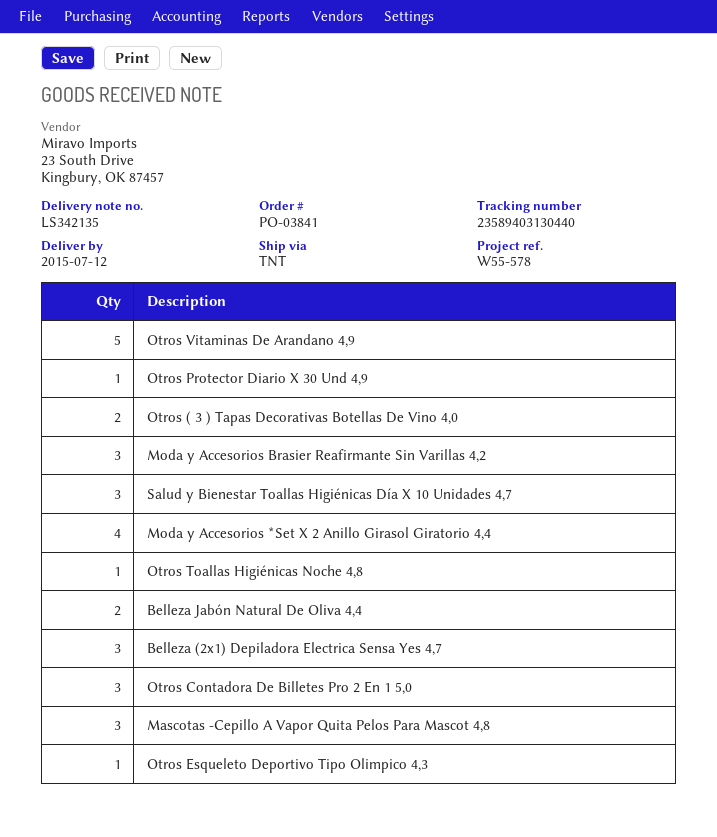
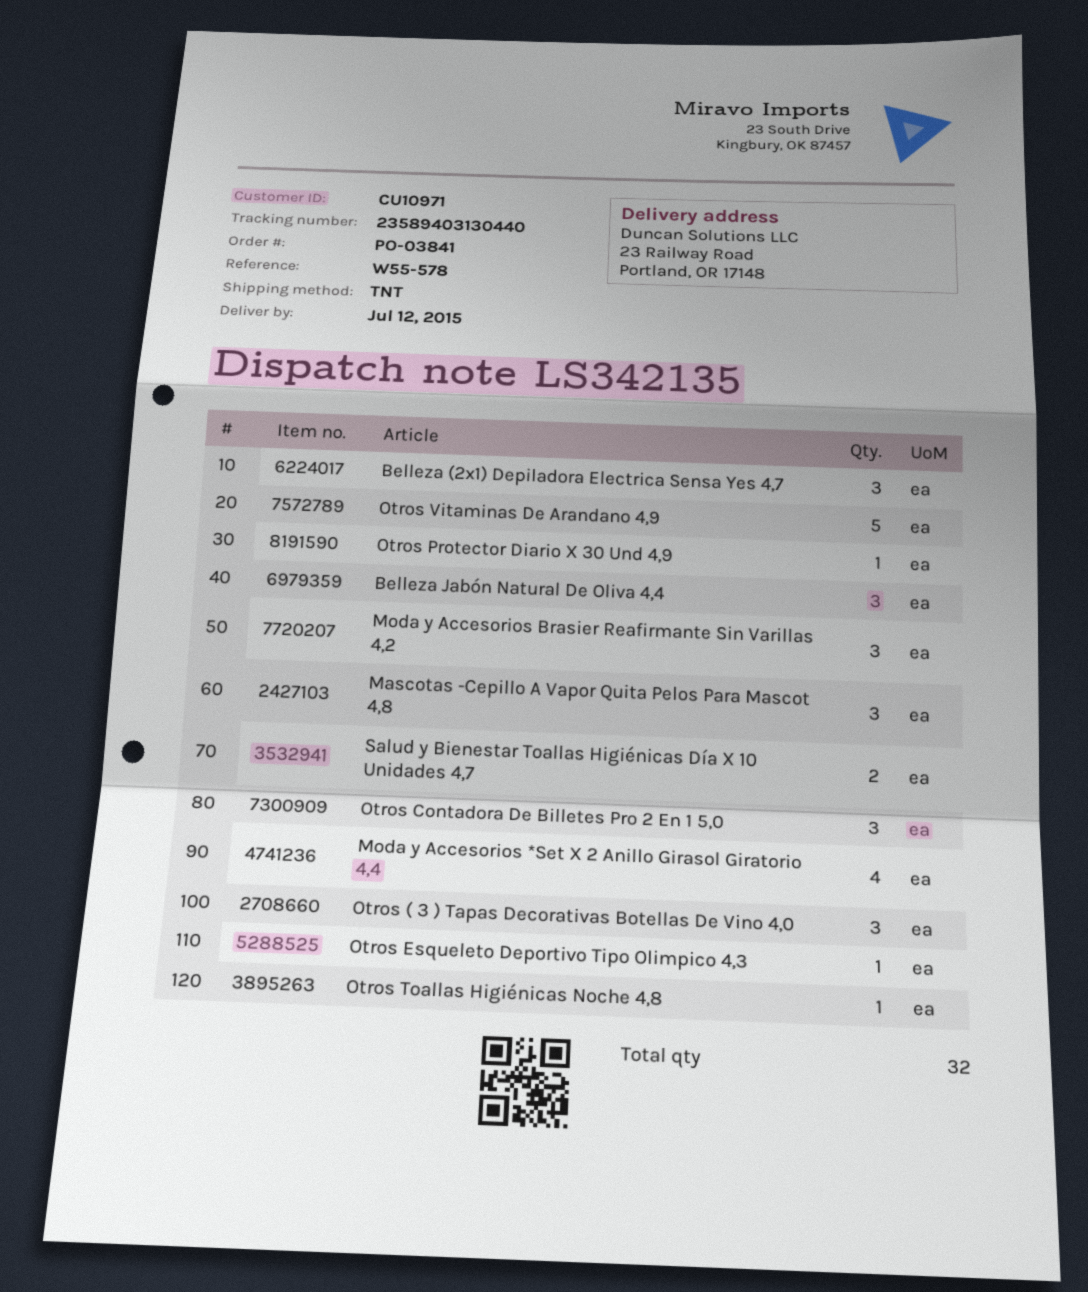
Otros ( 3 ) Tapas Decorativas Botellas De Vino 4,0: 2 -> 3
Salud y Bienestar Toallas Higiénicas Día X 10 Unidades 4,7: 3 -> 2
Belleza Jabón Natural De Oliva 4,4: 2 -> 3

